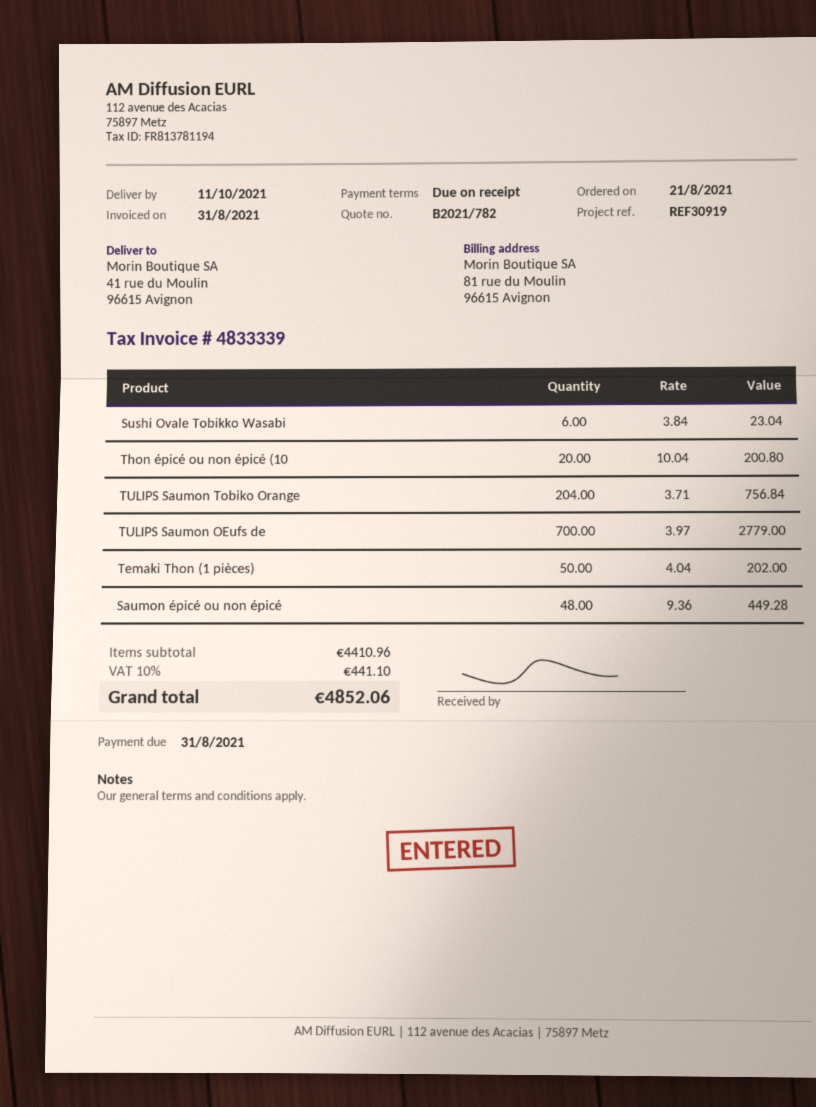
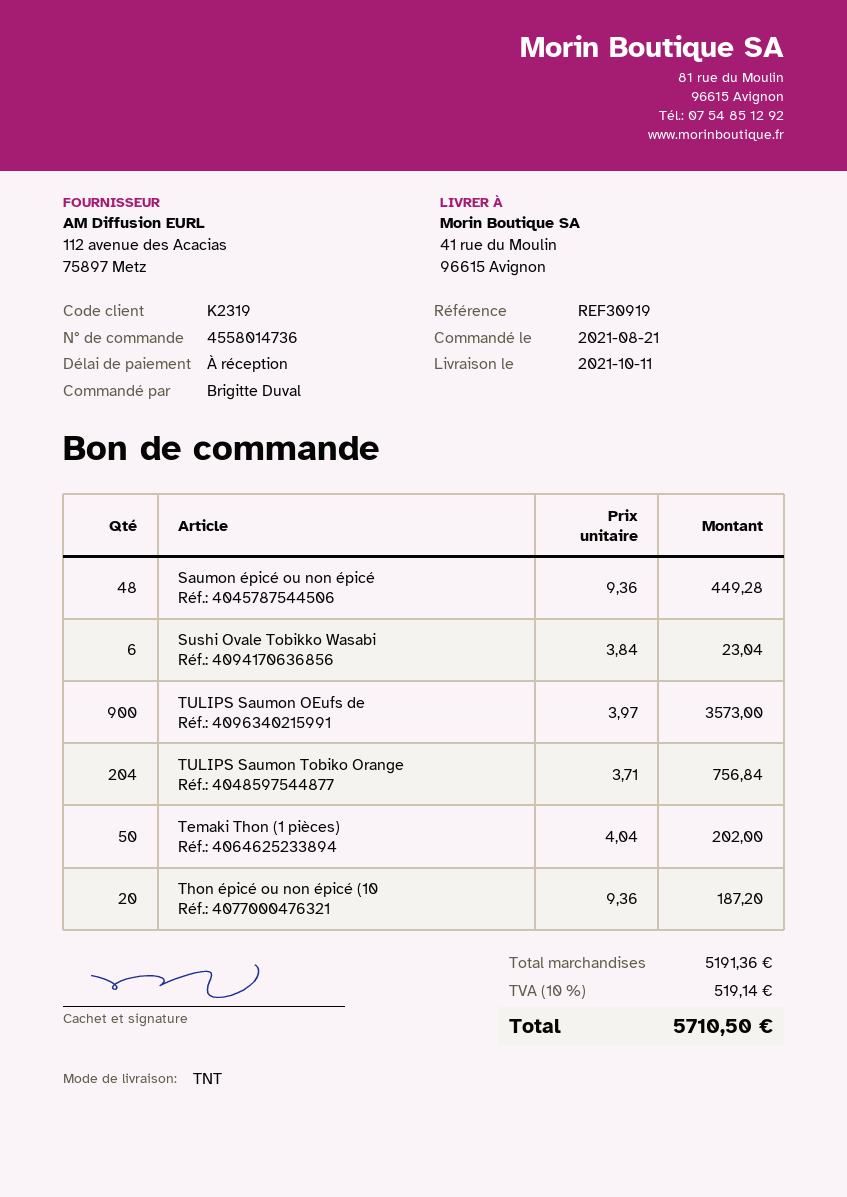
Thon épicé ou non épicé (10: 20 x 10.04 = 200.80 -> 20 x 9.36 = 187.20
TULIPS Saumon OEufs de: 700 x 3.97 = 2779.00 -> 900 x 3.97 = 3573.00
subtotal: 4410.96 -> 5191.36
tax: 10% = 441.10 -> 10% = 519.14
total: 4852.06 -> 5710.50

